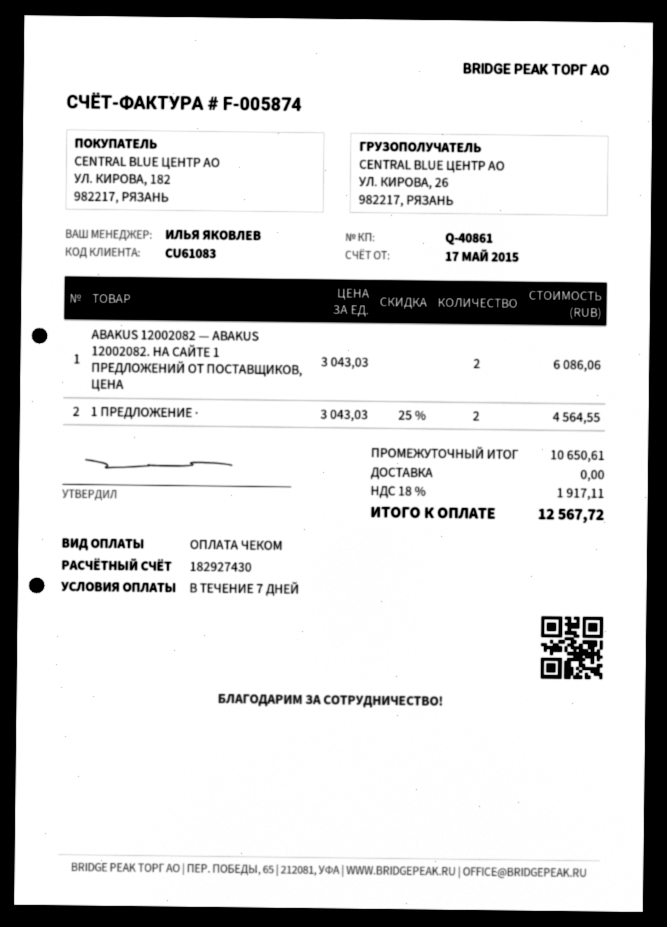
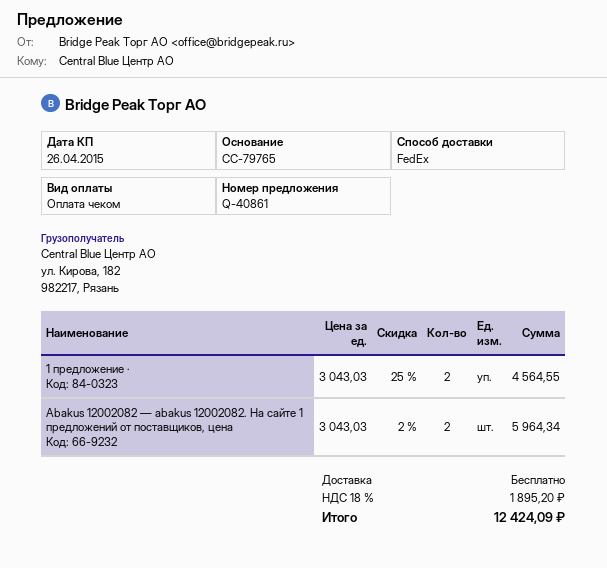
ship to: УЛ. КИРОВА, 26, 982217, РЯЗАНЬ -> ул. Кирова, 182, 982217, Рязань
ABAKUS 12002082 — ABAKUS 12002082. НА САЙТЕ 1 ПРЕДЛОЖЕНИЙ ОТ ПОСТАВЩИКОВ, ЦЕНА: 2 x 3043.03 = 6086.06 -> 2 x 3043.03 - 2% = 5964.34
tax: 18% = 1917.11 -> 18% = 1895.20
total: 12567.72 -> 12424.09

